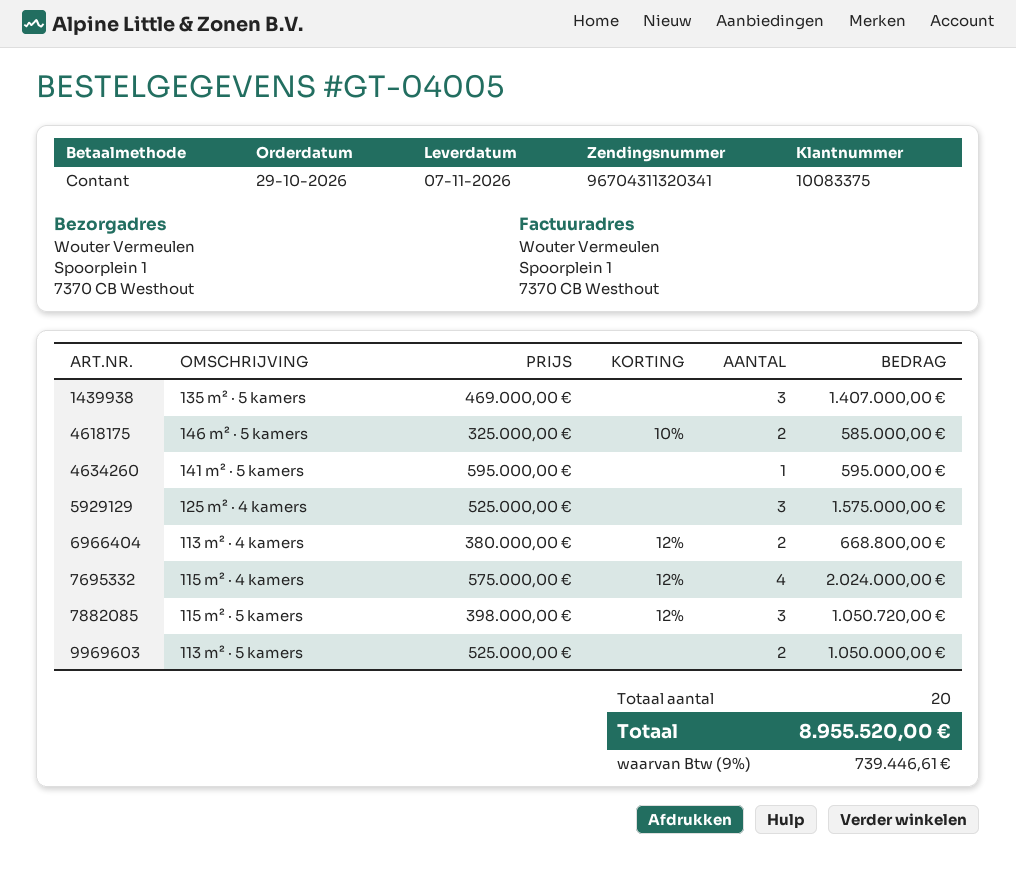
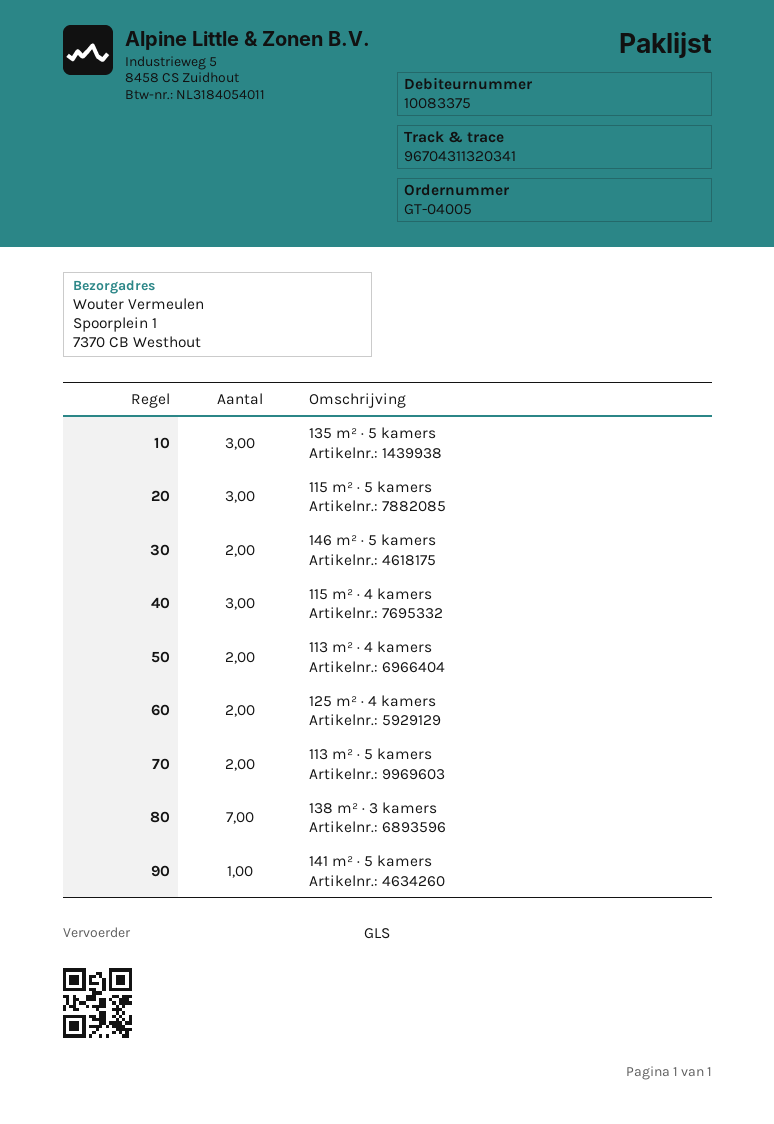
125 m² · 4 kamers: 3 -> 2
115 m² · 4 kamers: 4 -> 3
138 m² · 3 kamers: none -> 7

